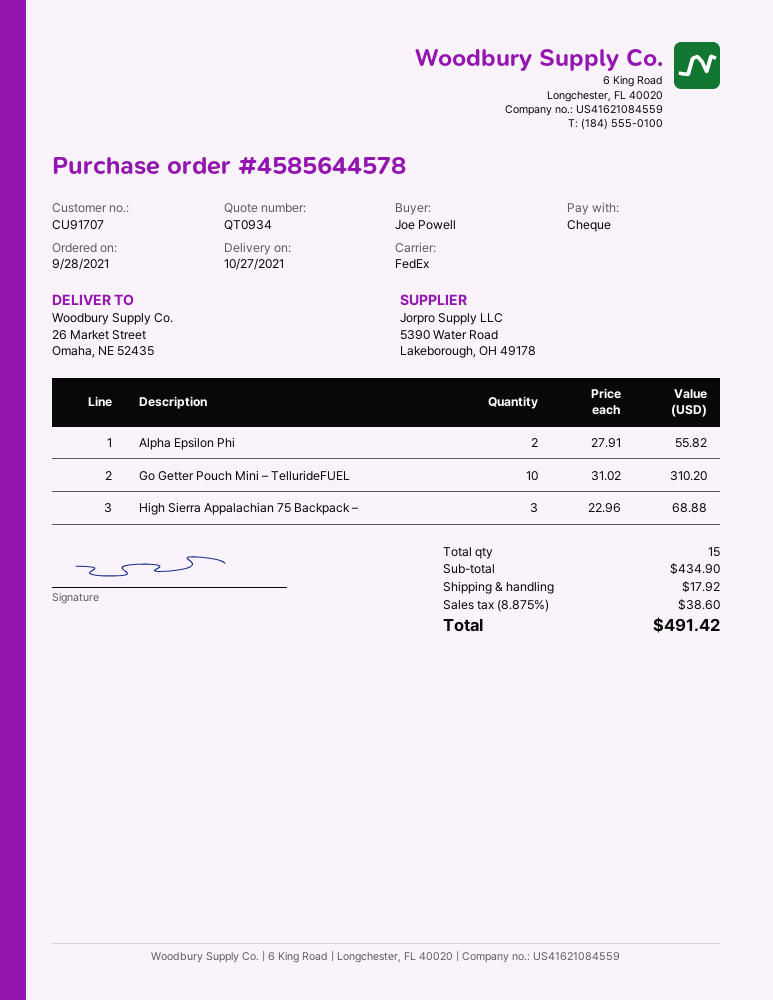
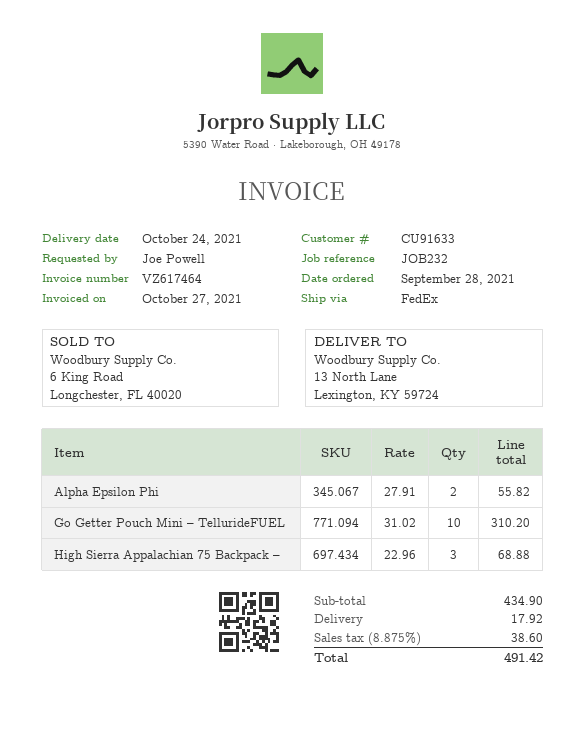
delivery date: 2021-10-27 -> 2021-10-24
customer number: CU91707 -> CU91633
ship to: 26 Market Street, Omaha, NE 52435 -> 13 North Lane, Lexington, KY 59724

